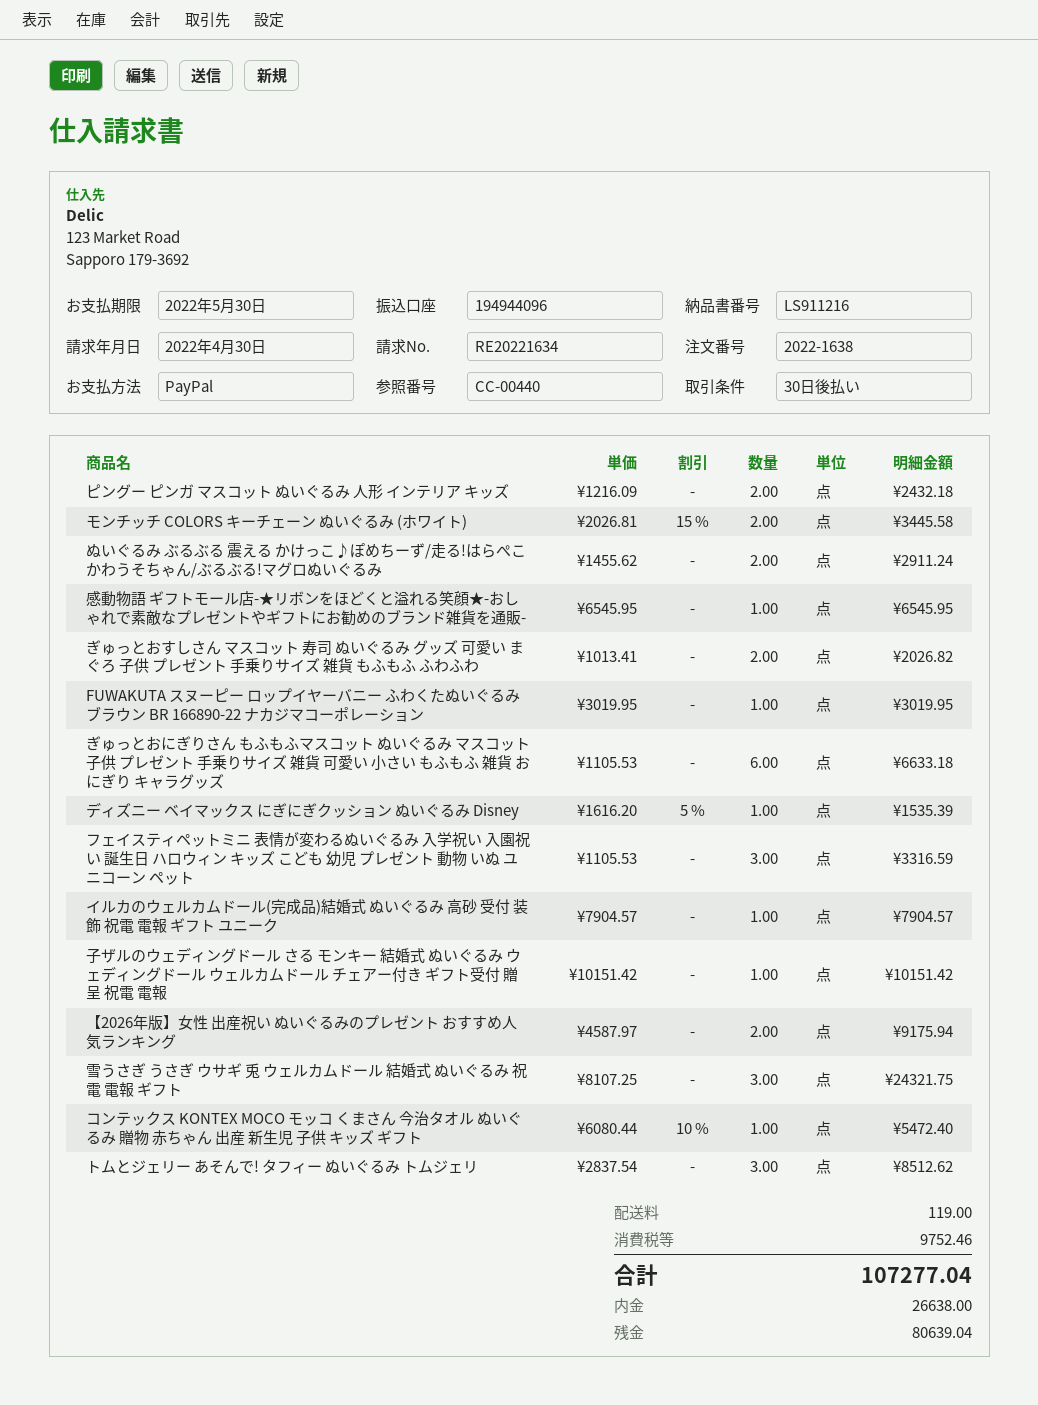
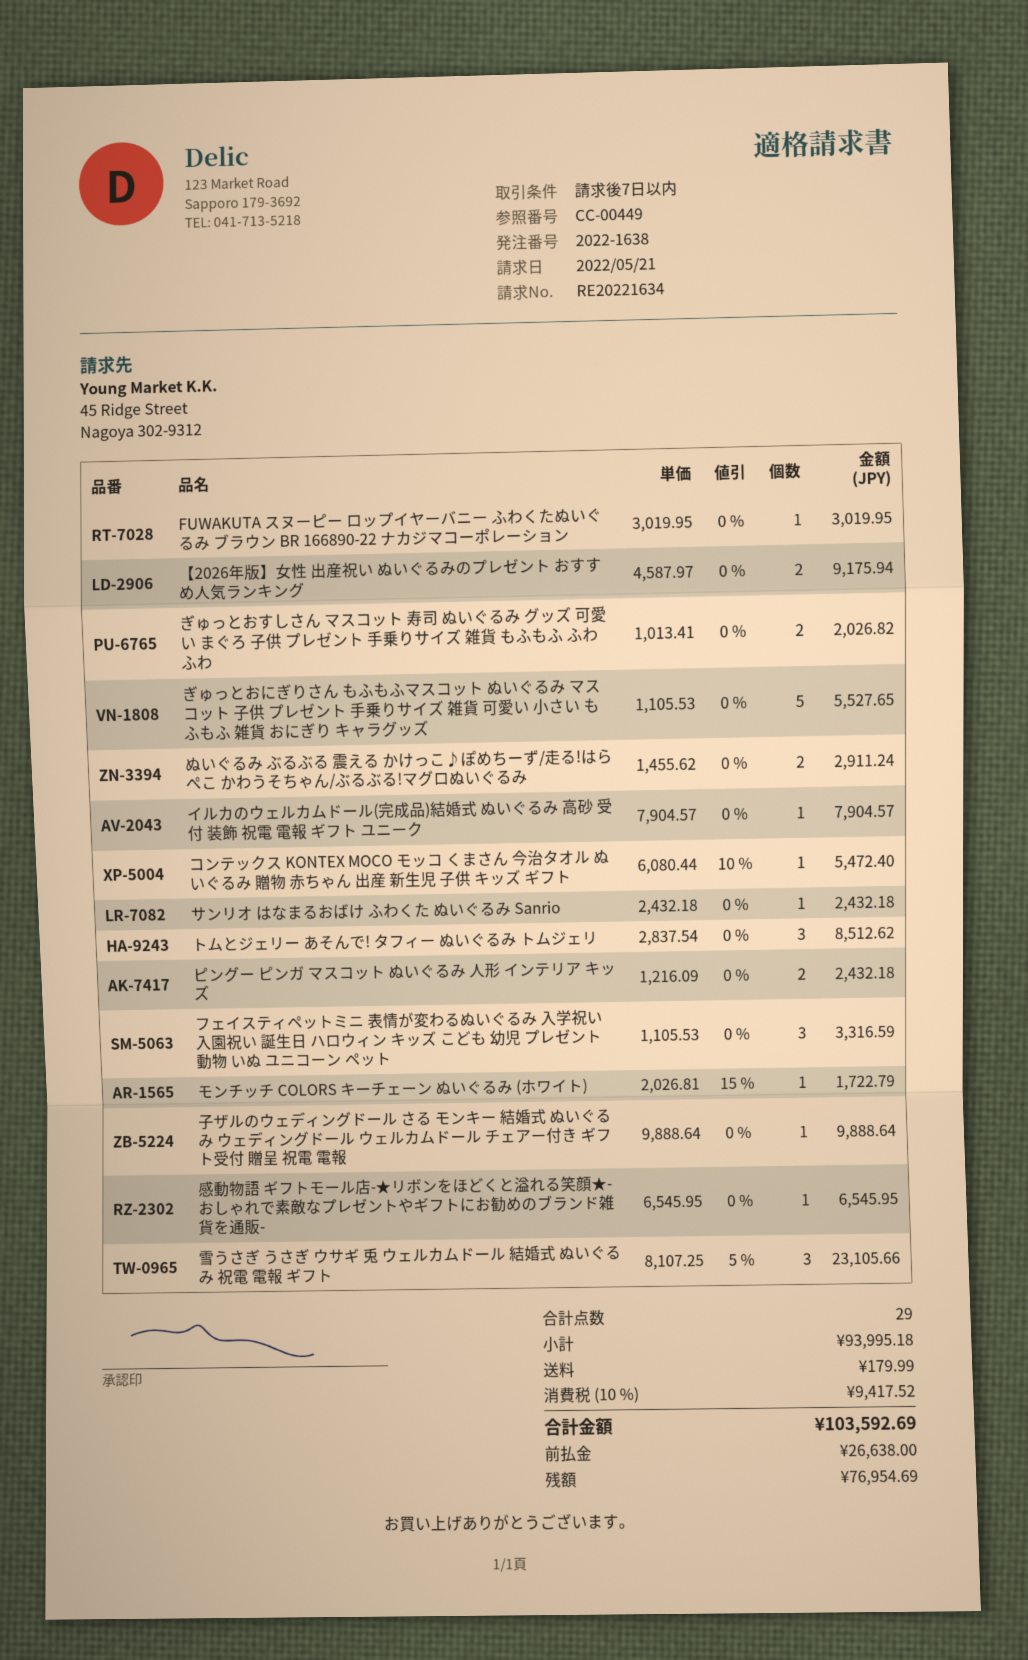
invoice date: 2022-04-30 -> 2022-05-21
payment terms: 30 days -> 7 days
reference: CC-00440 -> CC-00449
モンチッチ COLORS キーチェーン ぬいぐるみ (ホワイト): 2 x 2026.81 - 15% = 3445.58 -> 1 x 2026.81 - 15% = 1722.79
ぎゅっとおにぎりさん もふもふマスコット ぬいぐるみ マスコット 子供 プレゼント 手乗りサイズ 雑貨 可愛い 小さい もふもふ 雑貨 おにぎり キャラグッズ: 6 x 1105.53 = 6633.18 -> 5 x 1105.53 = 5527.65
ディズニー ベイマックス にぎにぎクッション ぬいぐるみ Disney: 1 x 1616.20 - 5% = 1535.39 -> none
子ザルのウェディングドール さる モンキー 結婚式 ぬいぐるみ ウェディングドール ウェルカムドール チェアー付き ギフト受付 贈呈 祝電 電報: 1 x 10151.42 = 10151.42 -> 1 x 9888.64 = 9888.64
雪うさぎ うさぎ ウサギ 兎 ウェルカムドール 結婚式 ぬいぐるみ 祝電 電報 ギフト: 3 x 8107.25 = 24321.75 -> 3 x 8107.25 - 5% = 23105.66
サンリオ はなまるおばけ ふわくた ぬいぐるみ Sanrio: none -> 1 x 2432.18 = 2432.18
shipping: 119.00 -> 179.99
tax: 9752.46 -> 9417.52
total: 107277.04 -> 103592.69
balance: 80639.04 -> 76954.69

